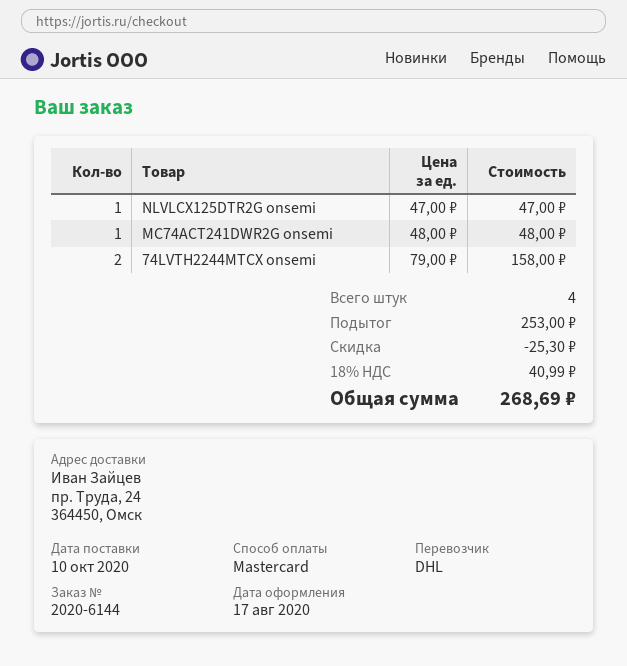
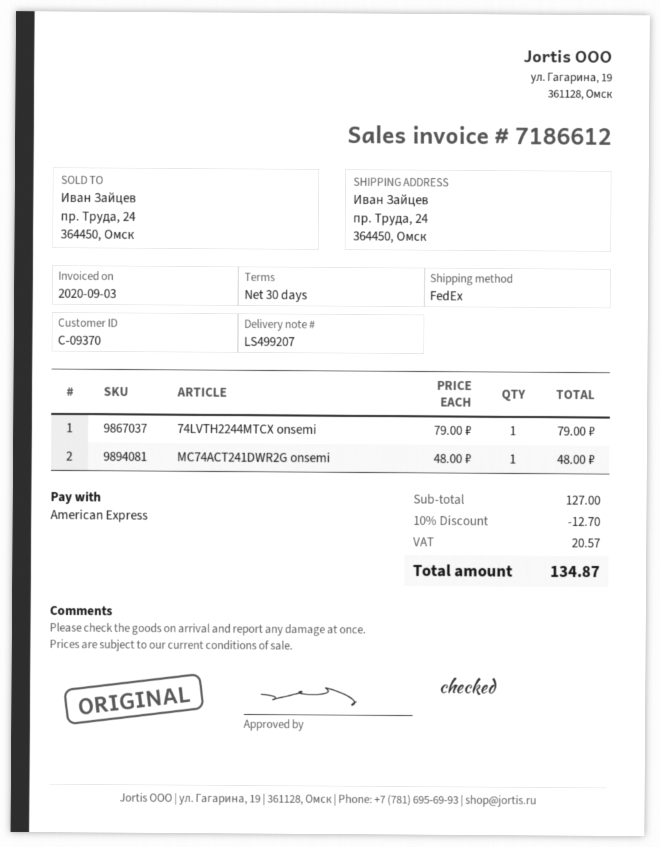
payment method: Mastercard -> American Express
shipping method: DHL -> FedEx
NLVLCX125DTR2G onsemi: 1 x 47.00 = 47.00 -> none
74LVTH2244MTCX onsemi: 2 x 79.00 = 158.00 -> 1 x 79.00 = 79.00
subtotal: 253.00 -> 127.00
discount: 25.30 -> 12.70
tax: 40.99 -> 20.57
total: 268.69 -> 134.87

